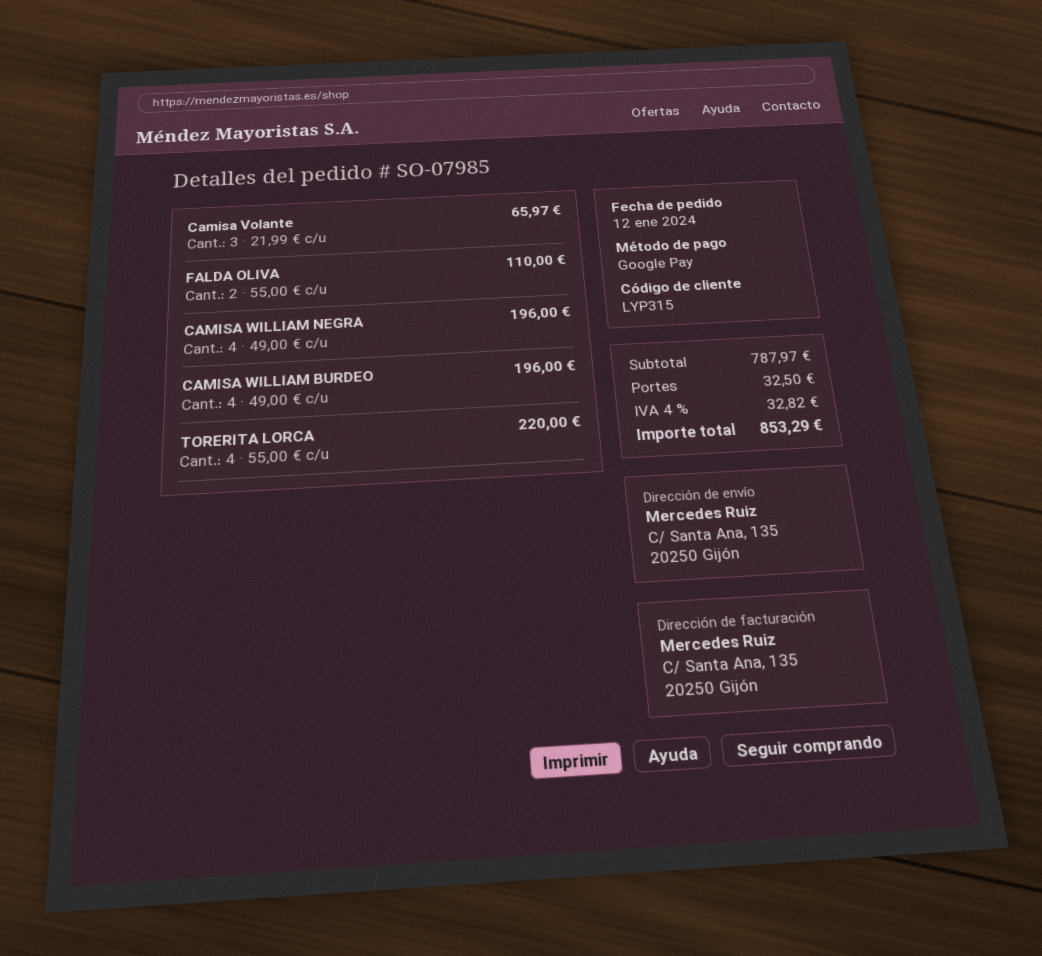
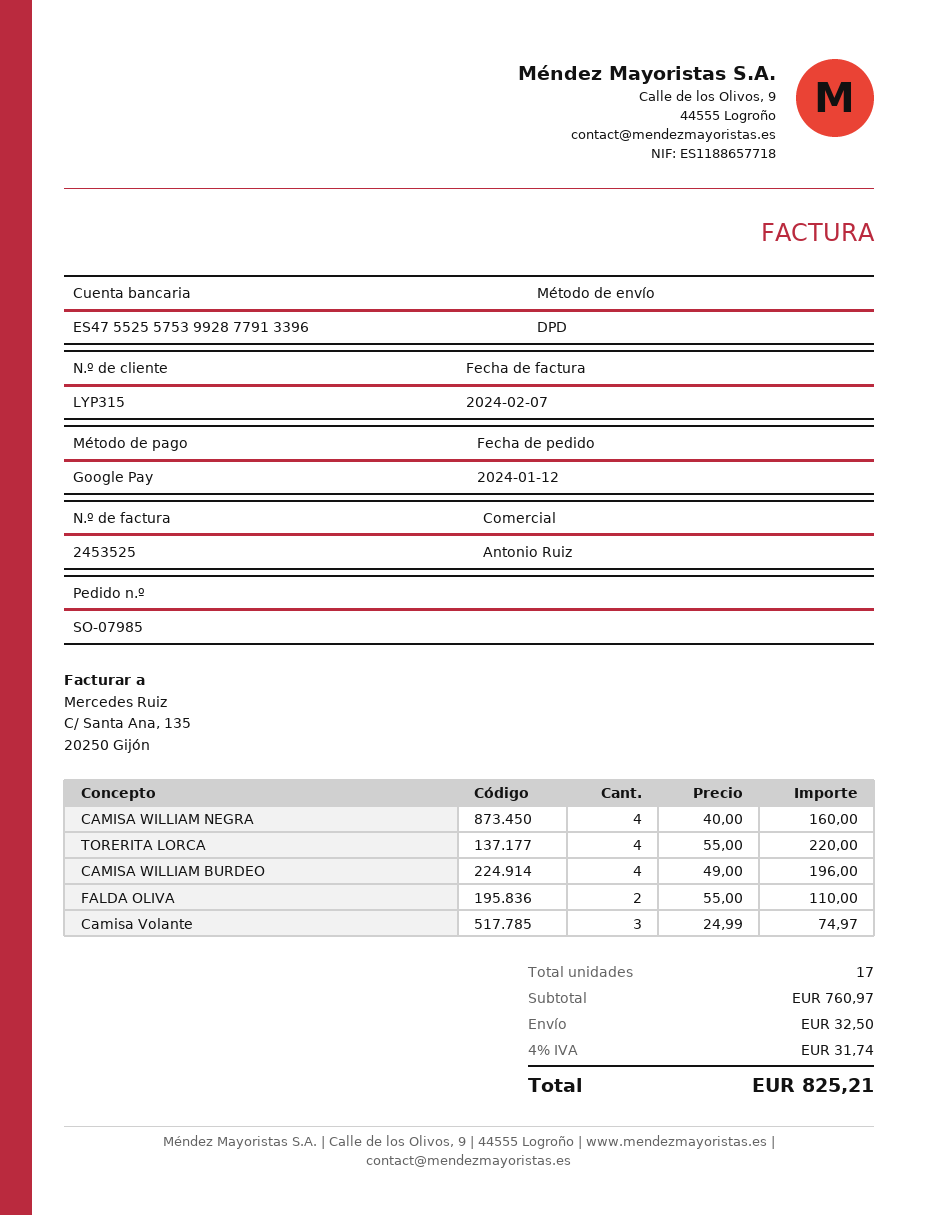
Camisa Volante: 3 x 21.99 = 65.97 -> 3 x 24.99 = 74.97
CAMISA WILLIAM NEGRA: 4 x 49.00 = 196.00 -> 4 x 40.00 = 160.00
subtotal: 787.97 -> 760.97
tax: 4% = 32.82 -> 4% = 31.74
total: 853.29 -> 825.21

